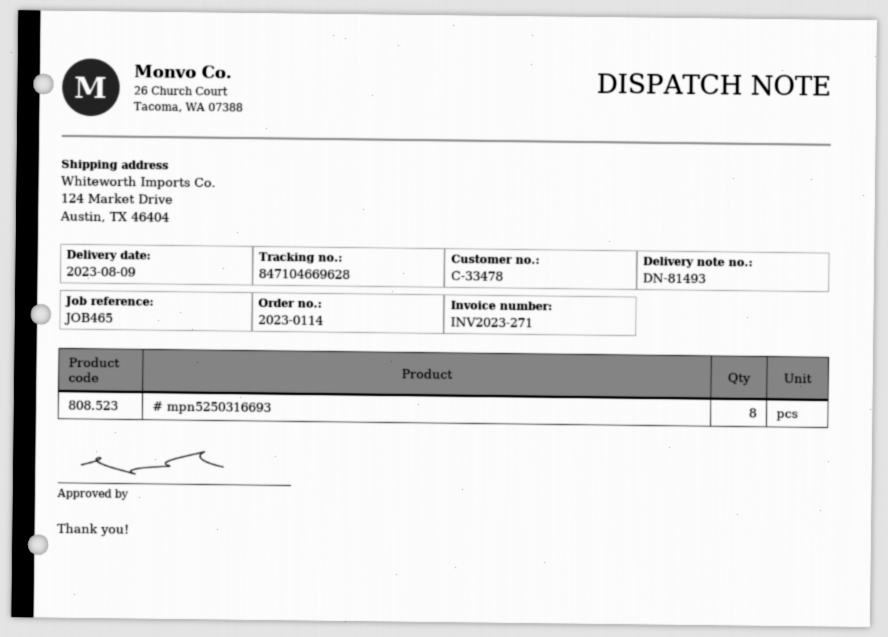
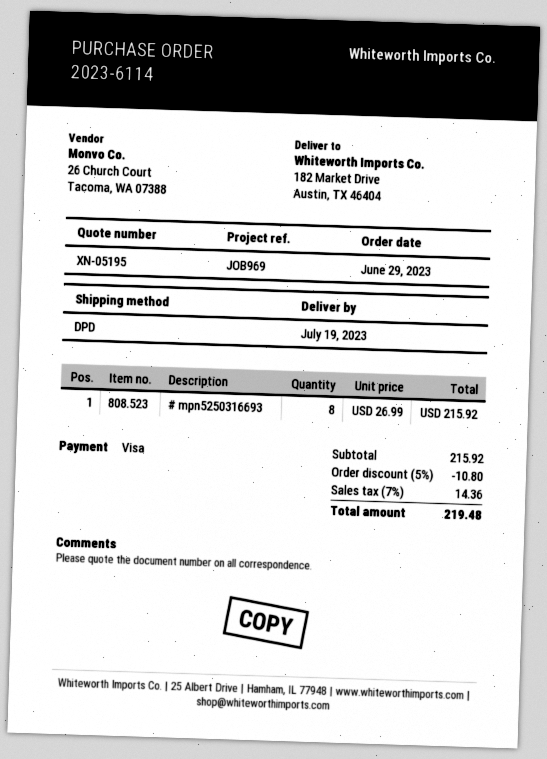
order number: 2023-0114 -> 2023-6114
delivery date: 2023-08-09 -> 2023-07-19
reference: JOB465 -> JOB969
ship to: 124 Market Drive, Austin, TX 46404 -> 182 Market Drive, Austin, TX 46404

